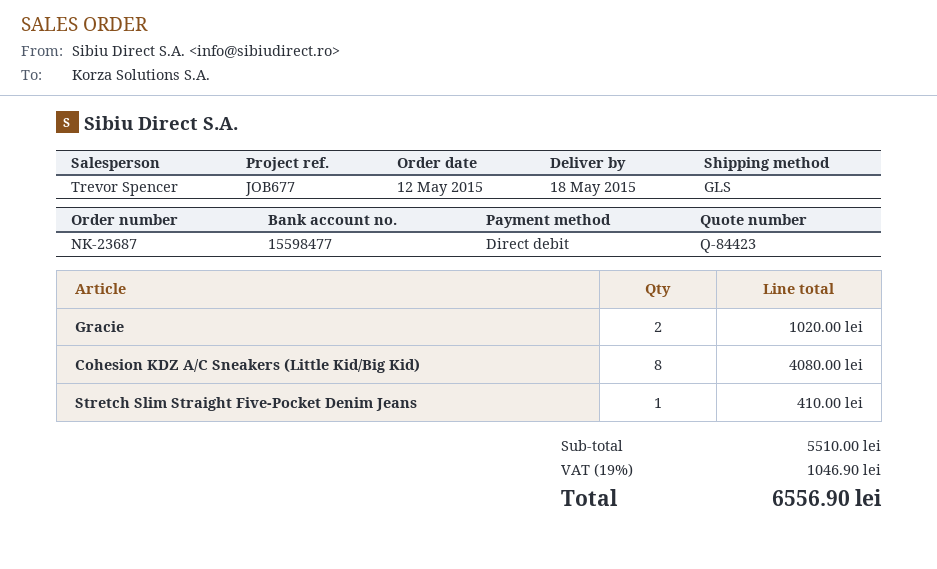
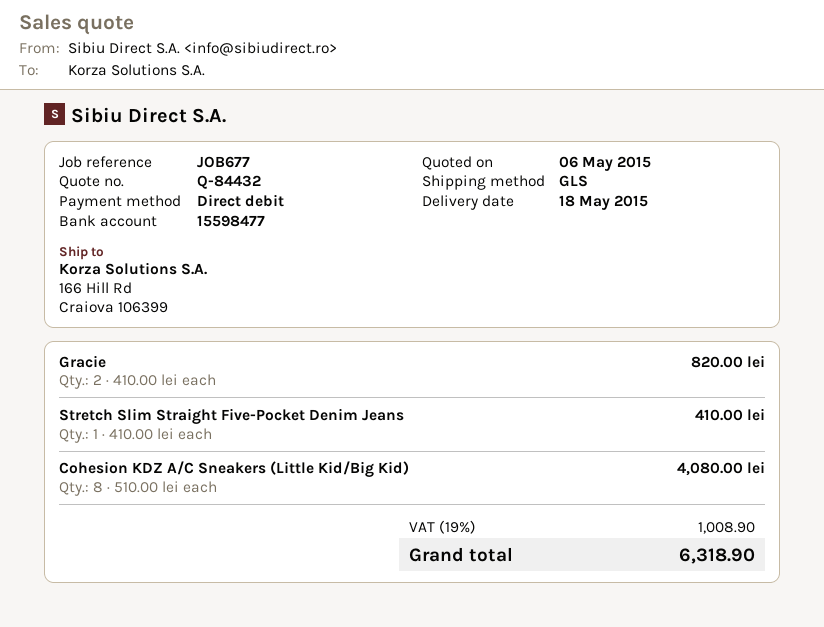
quote number: Q-84423 -> Q-84432
Gracie: 2 for 1020.00 -> 2 for 820.00
tax: 19% = 1046.90 -> 19% = 1008.90
total: 6556.90 -> 6318.90

